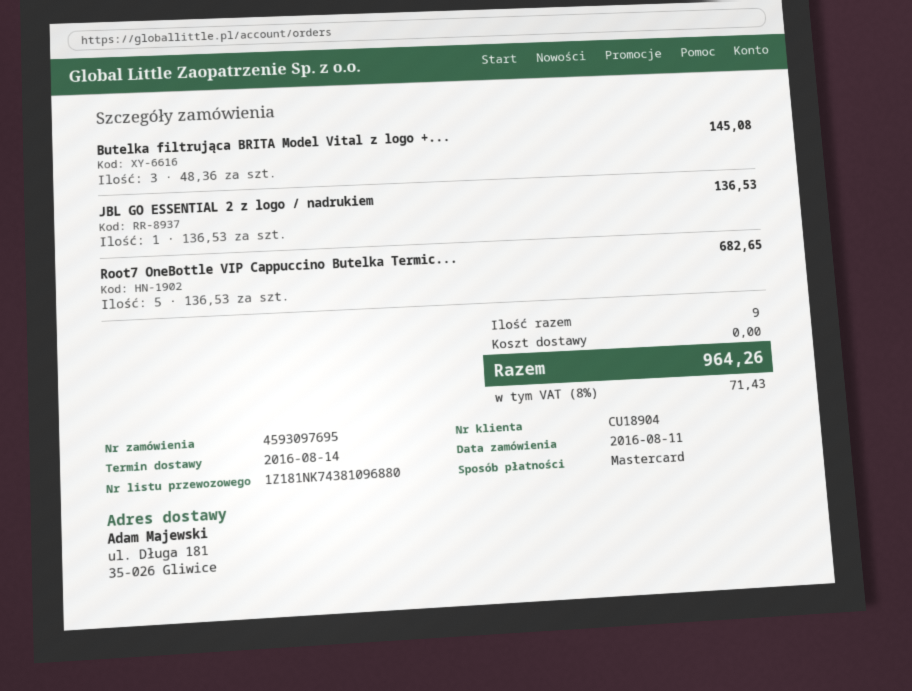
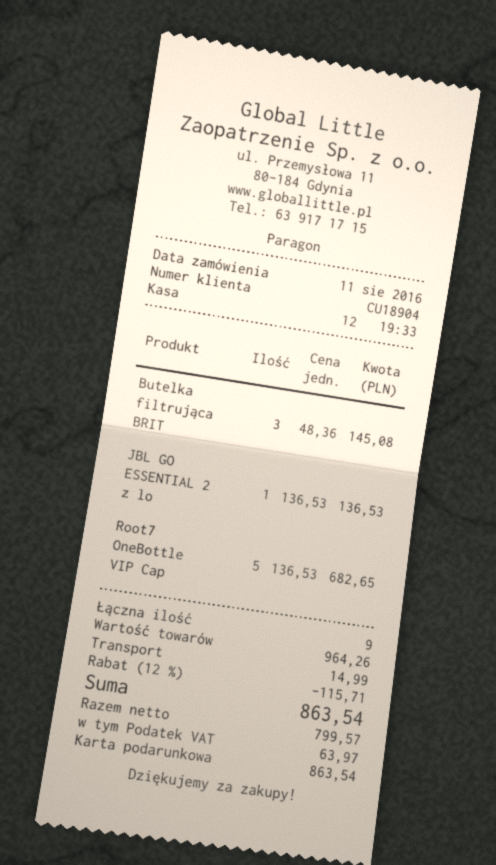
payment method: Mastercard -> gift card
discount: none -> 12% = 115.71
shipping: 0.00 -> 14.99
tax: 71.43 -> 63.97
total: 964.26 -> 863.54

